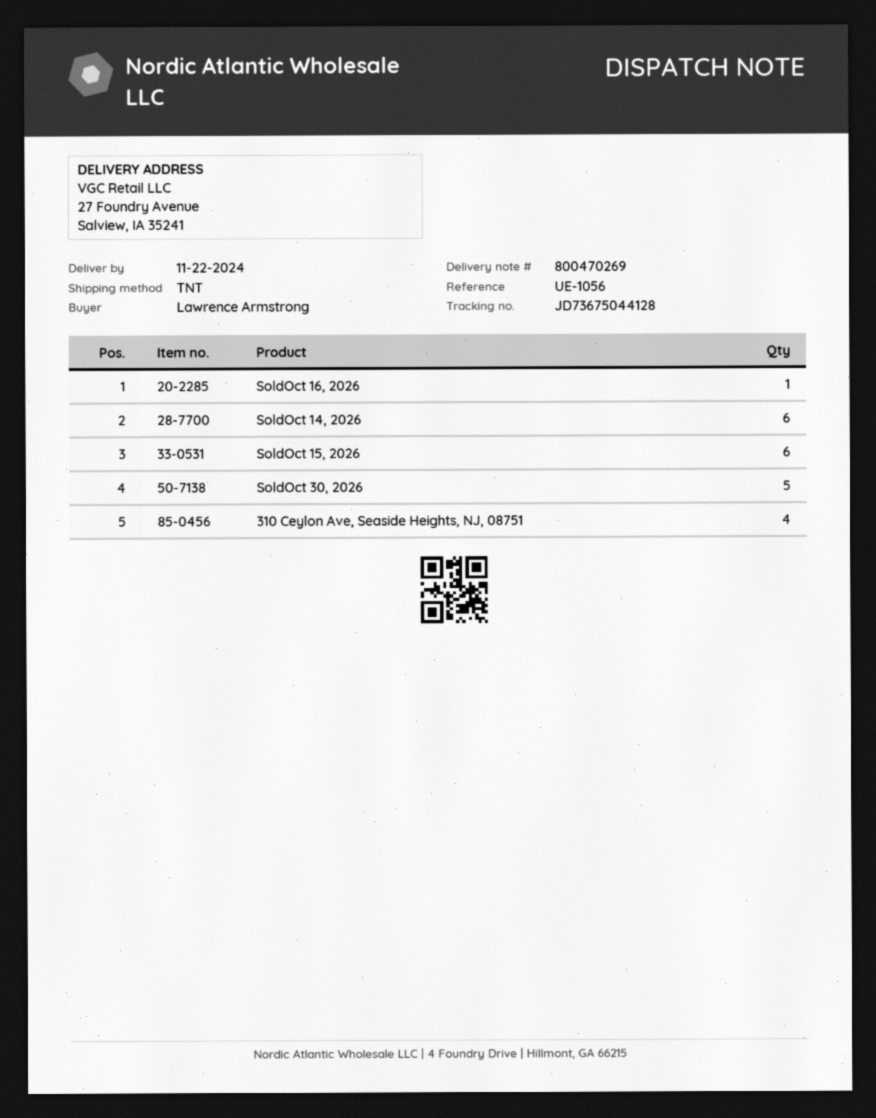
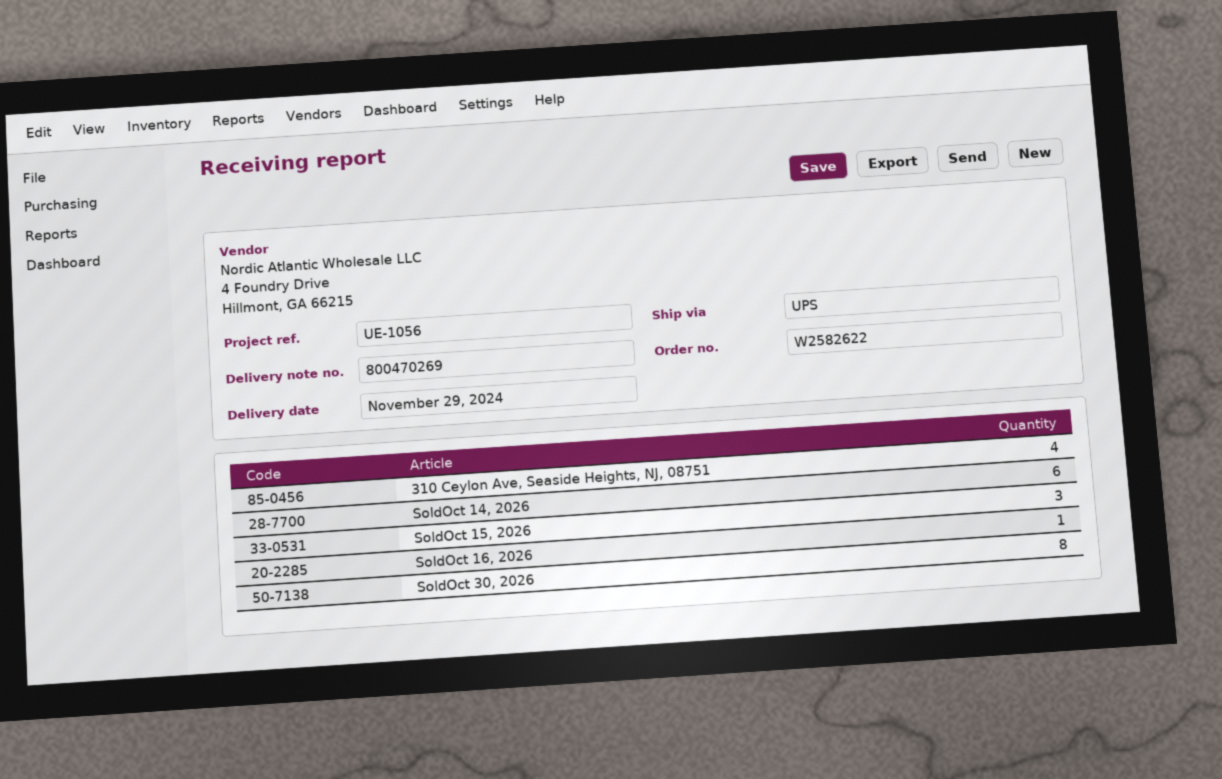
delivery date: 2024-11-22 -> 2024-11-29
shipping method: TNT -> UPS
SoldOct 15, 2026: 6 -> 3
SoldOct 30, 2026: 5 -> 8

